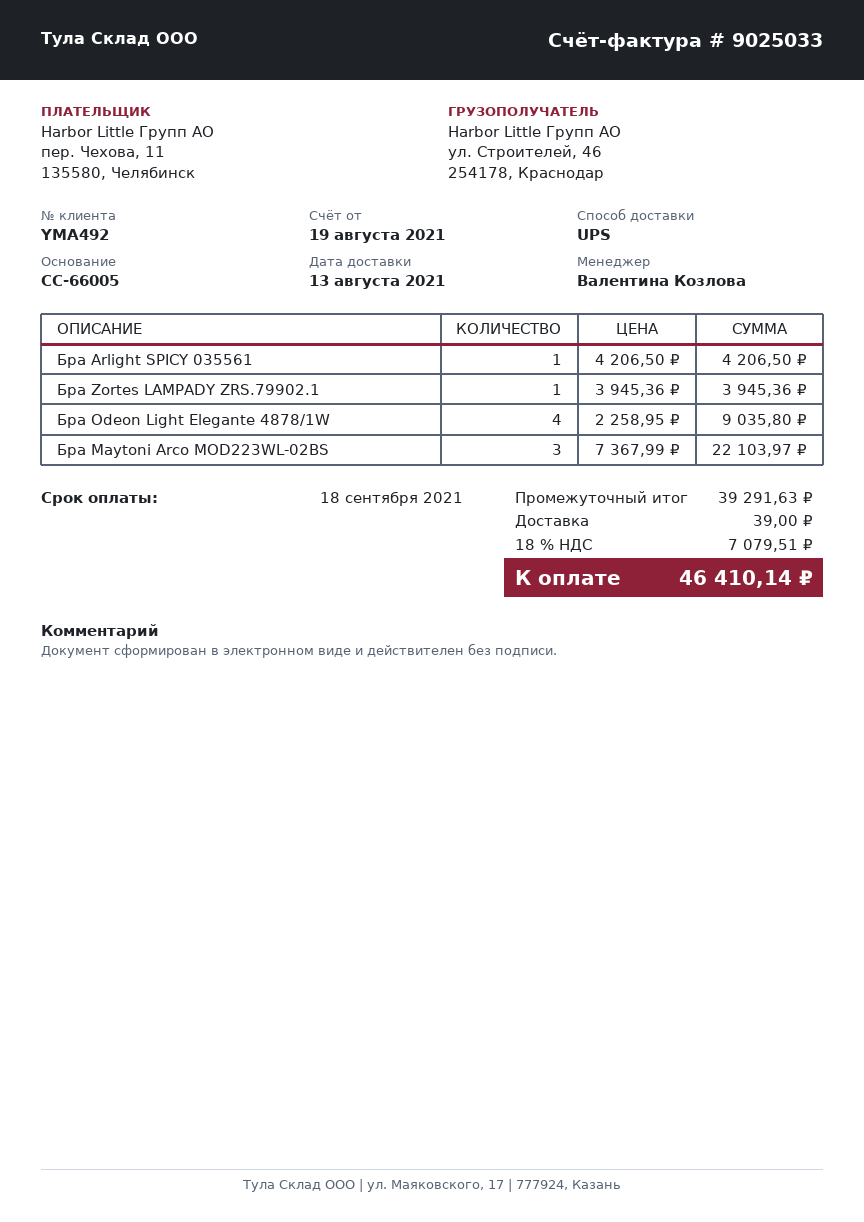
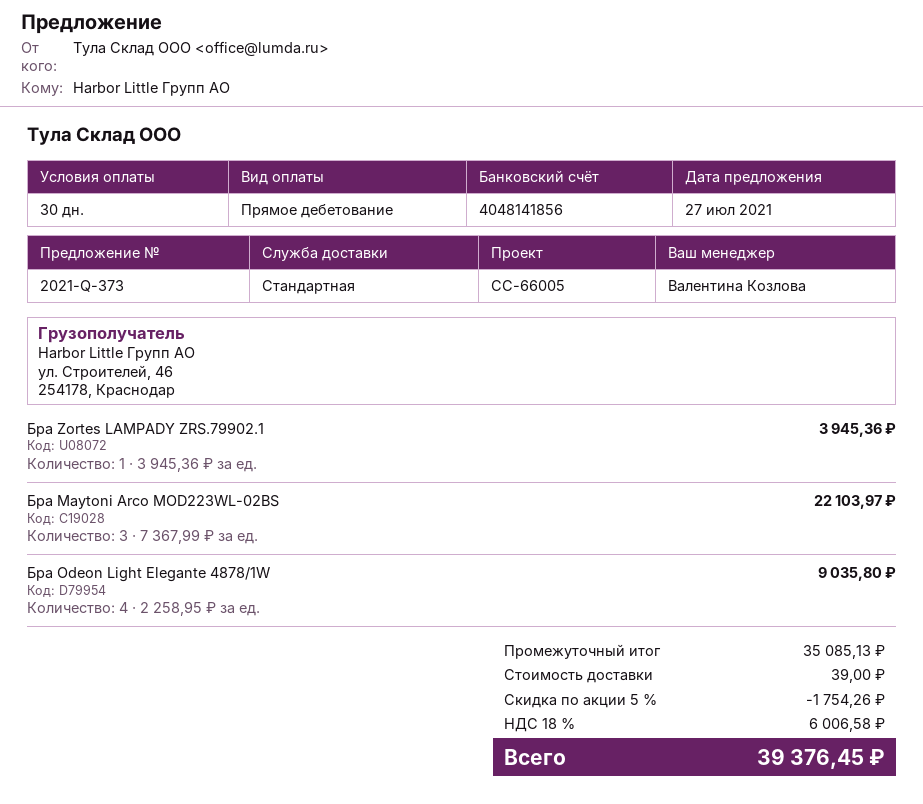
shipping method: UPS -> standard
Бра Arlight SPICY 035561: 1 x 4206.50 = 4206.50 -> none
subtotal: 39291.63 -> 35085.13
discount: none -> 5% = 1754.26
tax: 18% = 7079.51 -> 18% = 6006.58
total: 46410.14 -> 39376.45

